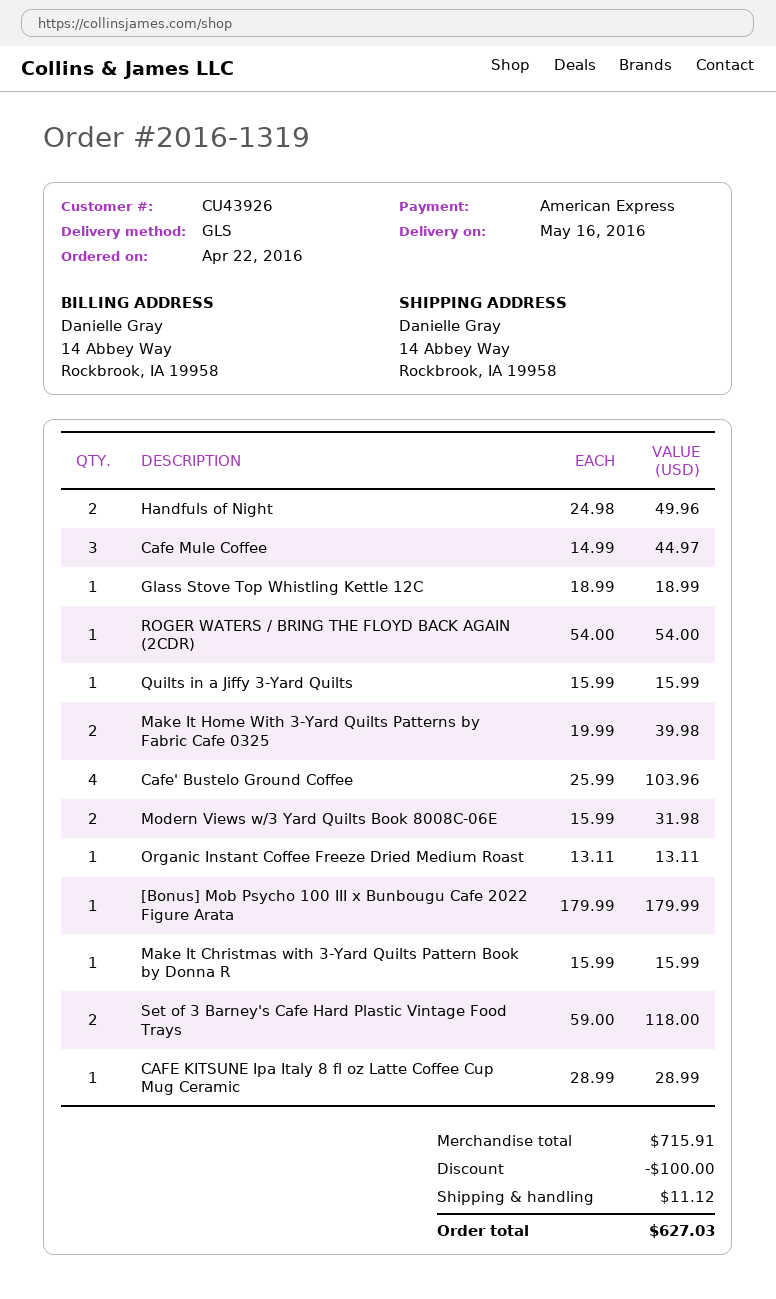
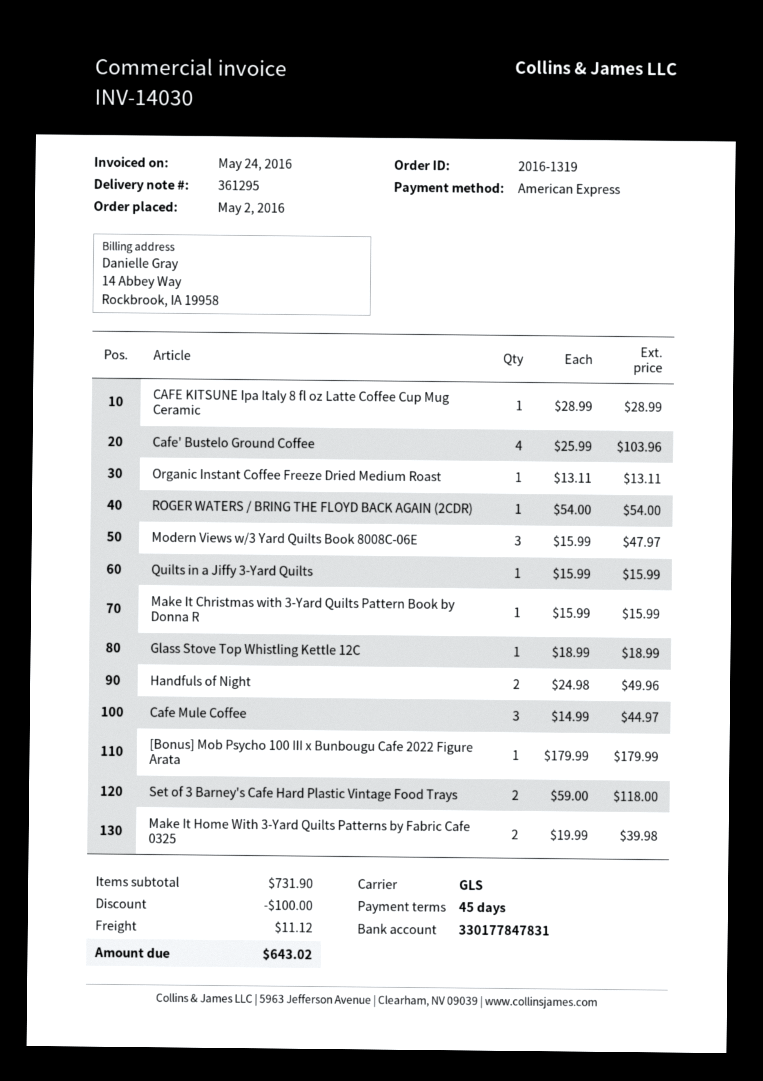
order date: 2016-04-22 -> 2016-05-02
Modern Views w/3 Yard Quilts Book 8008C-06E: 2 x 15.99 = 31.98 -> 3 x 15.99 = 47.97
subtotal: 715.91 -> 731.90
total: 627.03 -> 643.02

